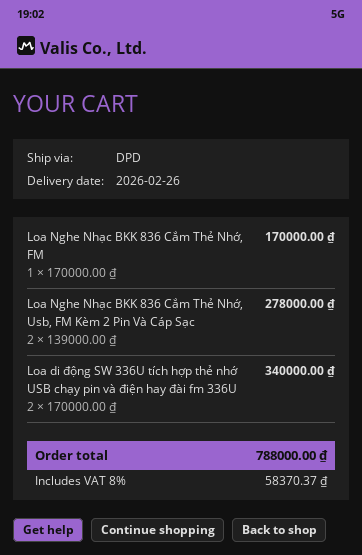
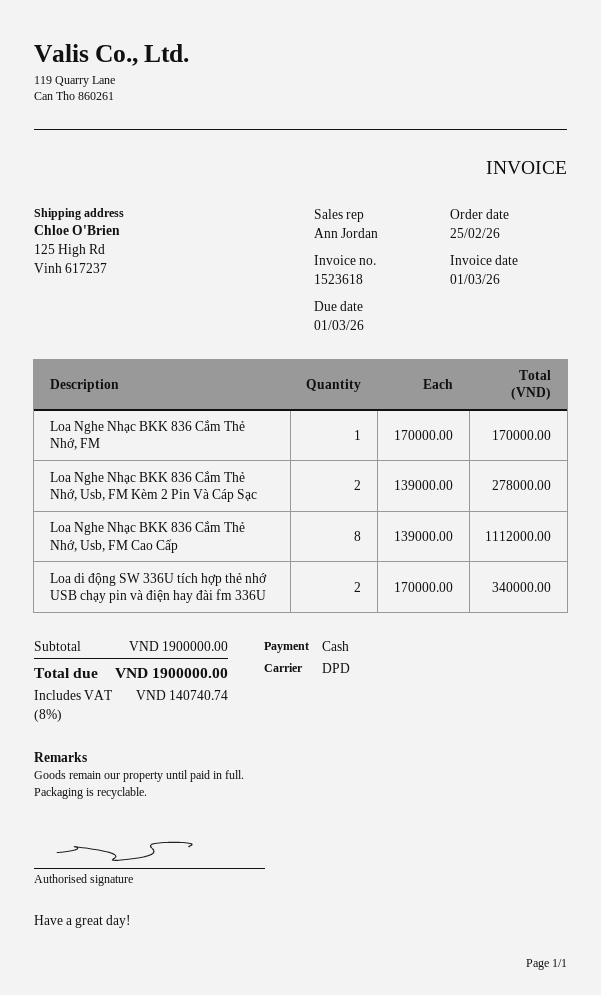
Loa Nghe Nhạc BKK 836 Cắm Thẻ Nhớ, Usb, FM Cao Cấp: none -> 8 x 139000.00 = 1112000.00
tax: 8% = 58370.37 -> 8% = 140740.74
total: 788000.00 -> 1900000.00

